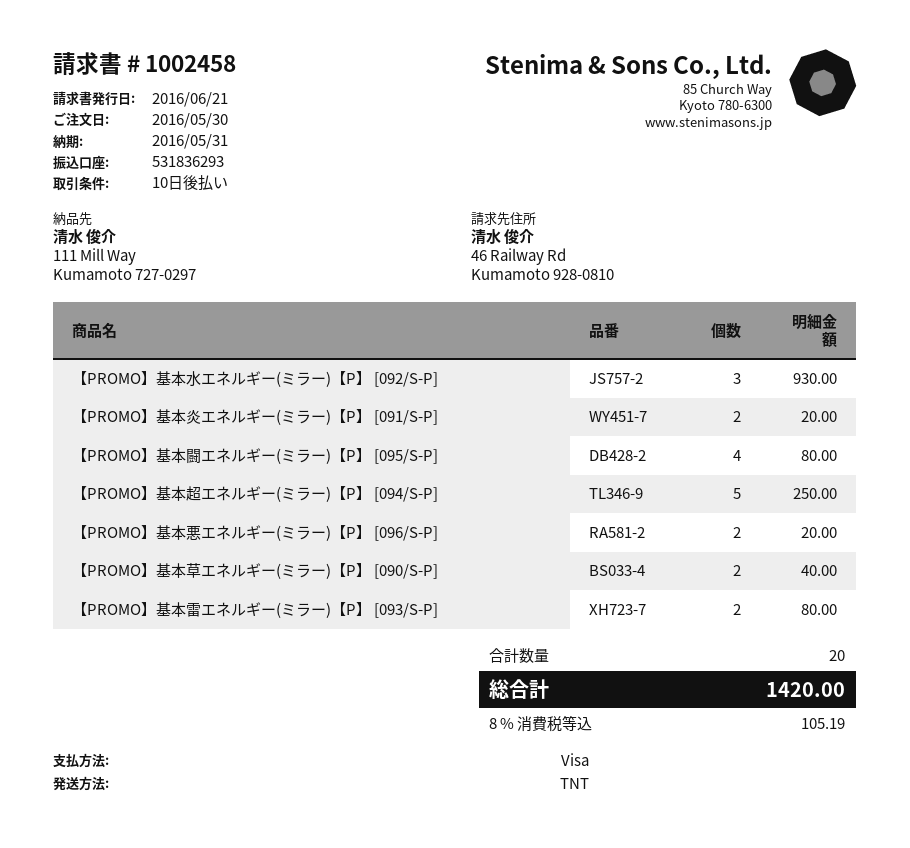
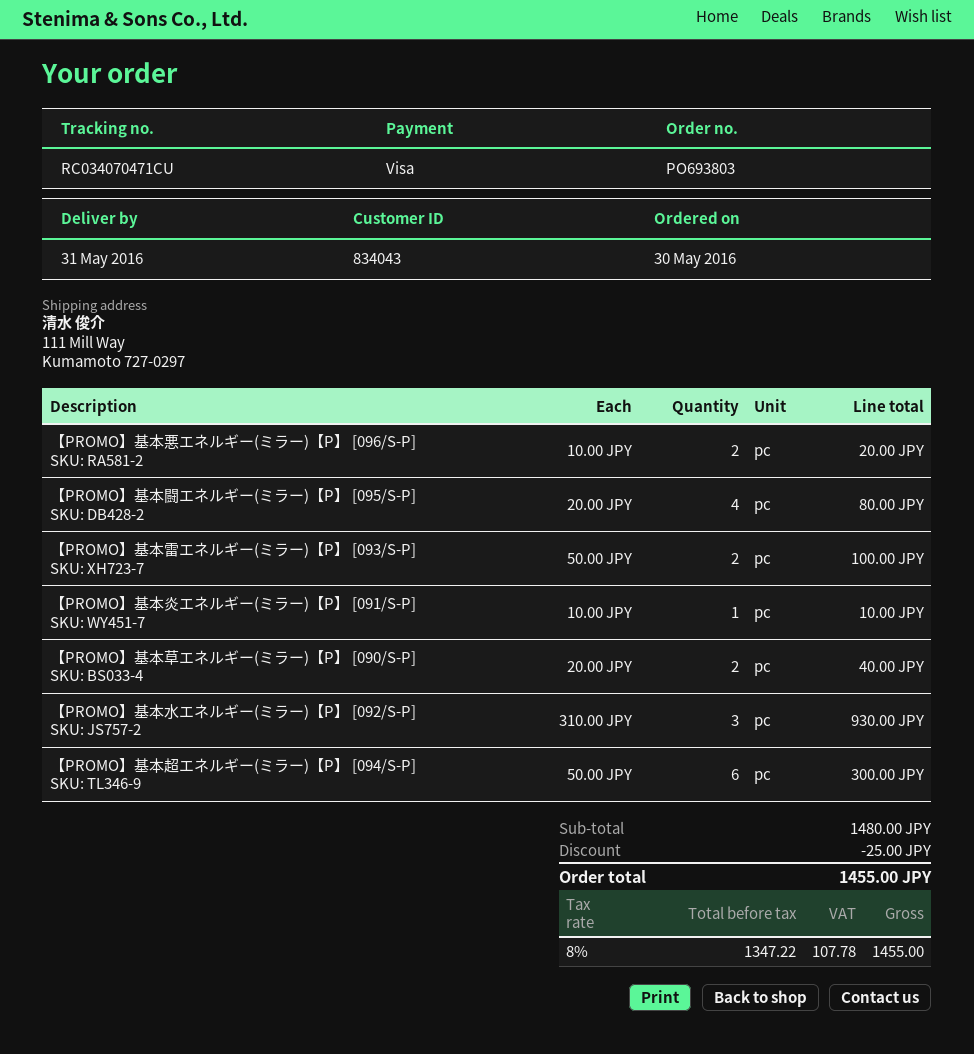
【PROMO】基本炎エネルギー(ミラー)【P】 [091/S-P]: 2 for 20.00 -> 1 for 10.00
【PROMO】基本超エネルギー(ミラー)【P】 [094/S-P]: 5 for 250.00 -> 6 for 300.00
【PROMO】基本雷エネルギー(ミラー)【P】 [093/S-P]: 2 for 80.00 -> 2 for 100.00
discount: none -> 25.00
tax: 8% = 105.19 -> 8% = 107.78
total: 1420.00 -> 1455.00

